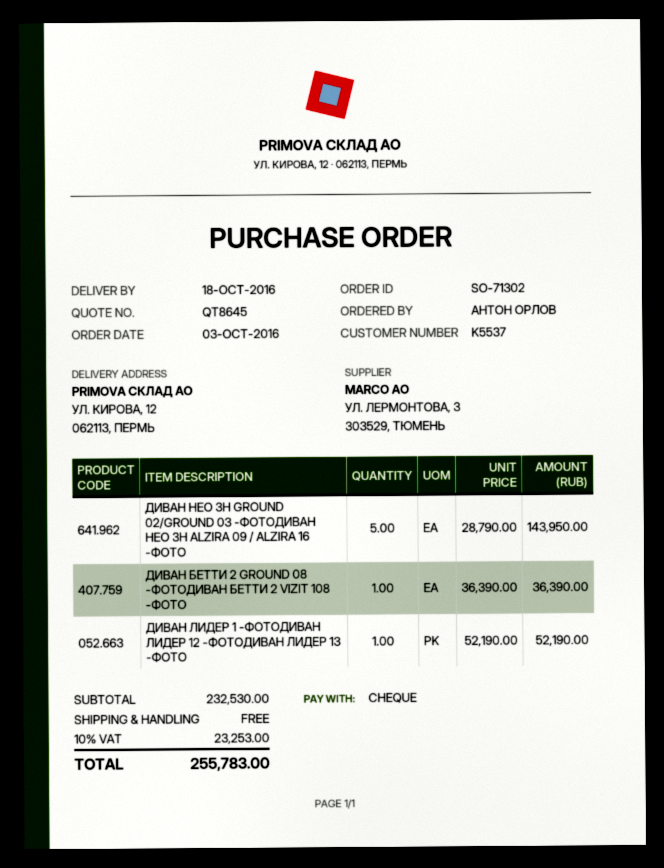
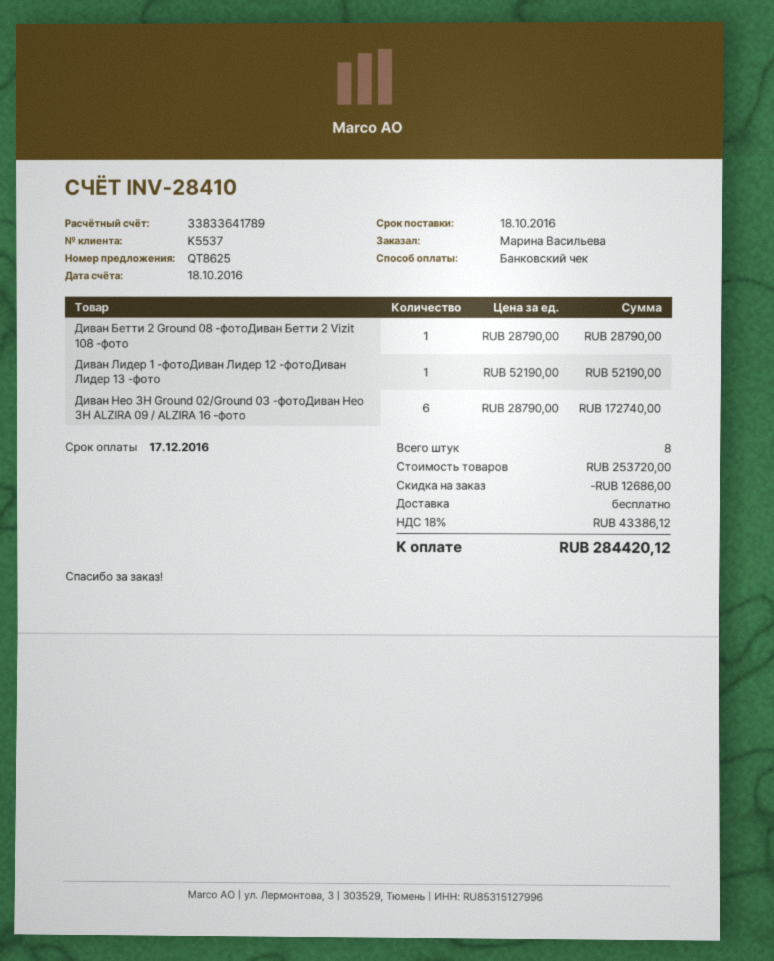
quote number: QT8645 -> QT8625
ordered by: АНТОН ОРЛОВ -> Марина Васильева
ДИВАН НЕО 3Н GROUND 02/GROUND 03 -ФОТОДИВАН НЕО 3Н ALZIRA 09 / ALZIRA 16 -ФОТО: 5 x 28790.00 = 143950.00 -> 6 x 28790.00 = 172740.00
ДИВАН БЕТТИ 2 GROUND 08 -ФОТОДИВАН БЕТТИ 2 VIZIT 108 -ФОТО: 1 x 36390.00 = 36390.00 -> 1 x 28790.00 = 28790.00
subtotal: 232530.00 -> 253720.00
discount: none -> 12686.00
tax: 10% = 23253.00 -> 18% = 43386.12
total: 255783.00 -> 284420.12

